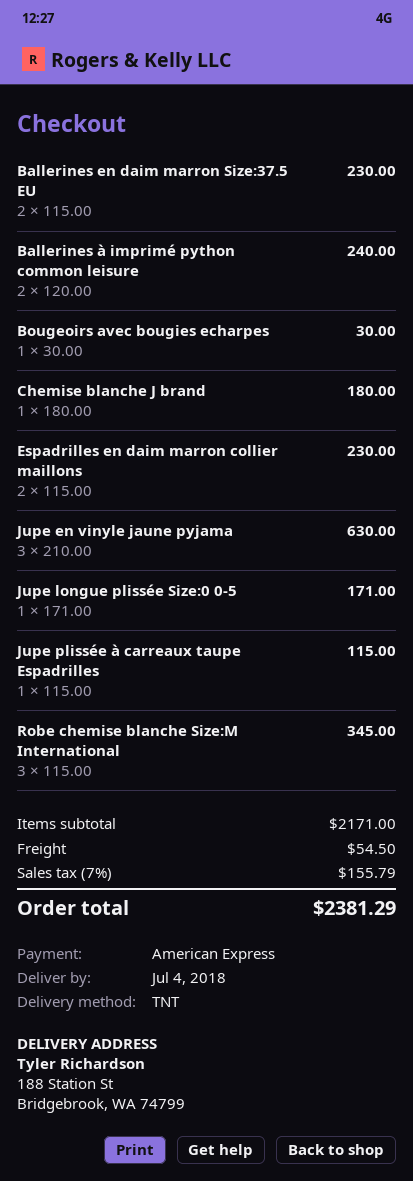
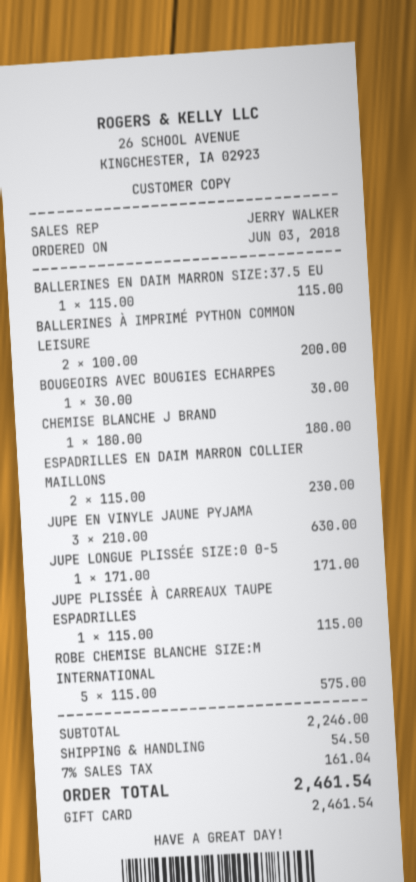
payment method: American Express -> gift card
Ballerines en daim marron Size:37.5 EU: 2 x 115.00 = 230.00 -> 1 x 115.00 = 115.00
Ballerines à imprimé python common leisure: 2 x 120.00 = 240.00 -> 2 x 100.00 = 200.00
Robe chemise blanche Size:M International: 3 x 115.00 = 345.00 -> 5 x 115.00 = 575.00
subtotal: 2171.00 -> 2246.00
tax: 7% = 155.79 -> 7% = 161.04
total: 2381.29 -> 2461.54

